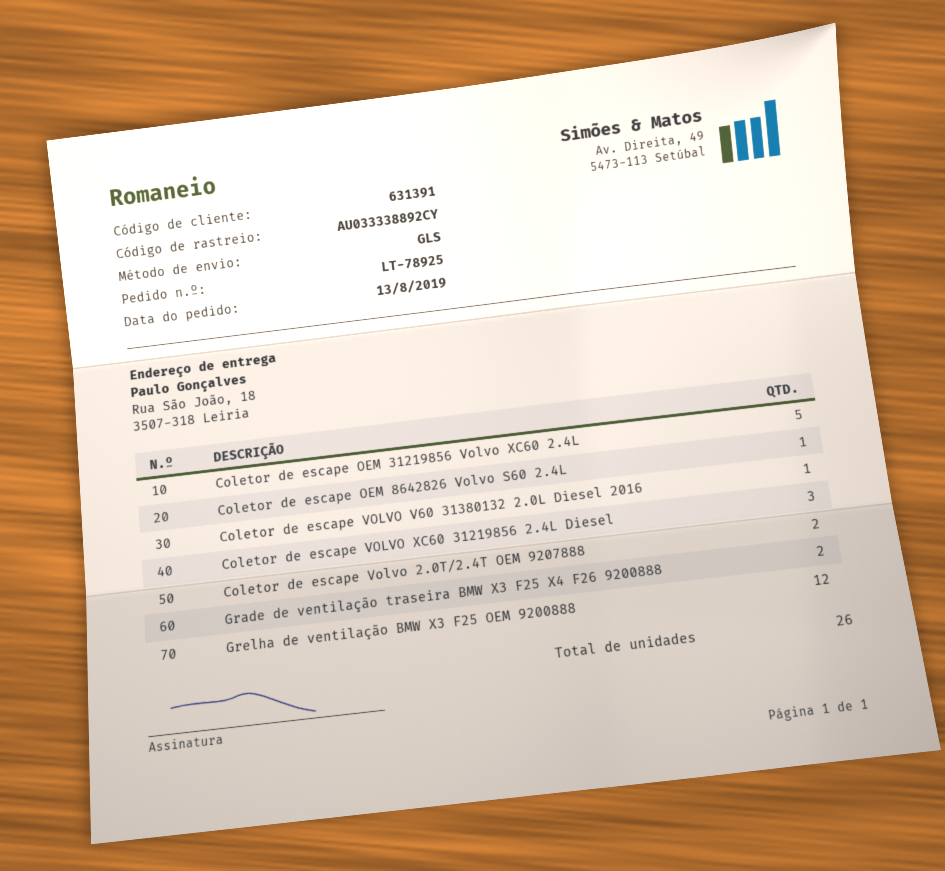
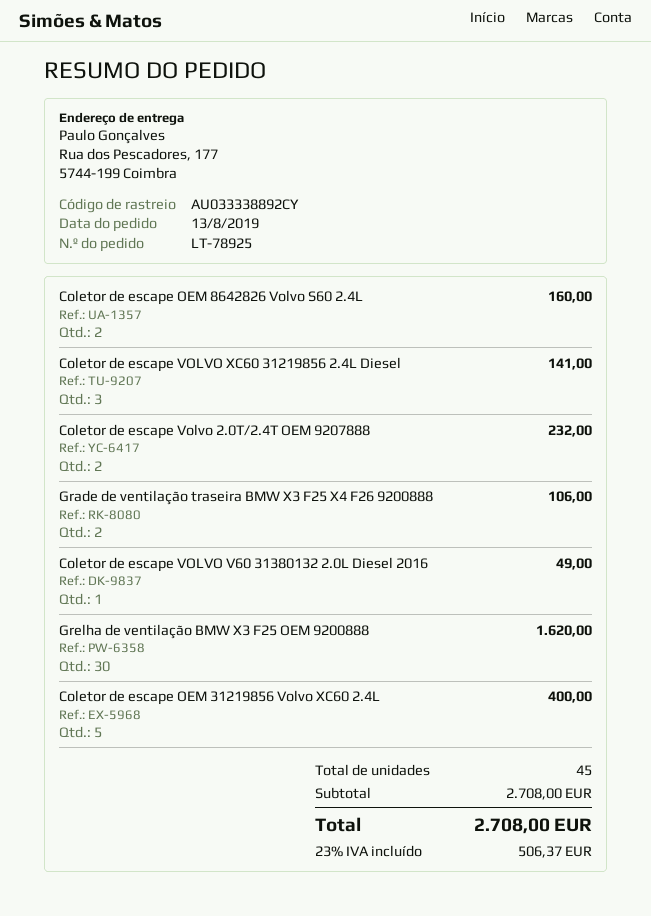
ship to: Rua São João, 18, 3507-318 Leiria -> Rua dos Pescadores, 177, 5744-199 Coimbra
Coletor de escape OEM 8642826 Volvo S60 2.4L: 1 -> 2
Grelha de ventilação BMW X3 F25 OEM 9200888: 12 -> 30
total quantity: 26 -> 45

